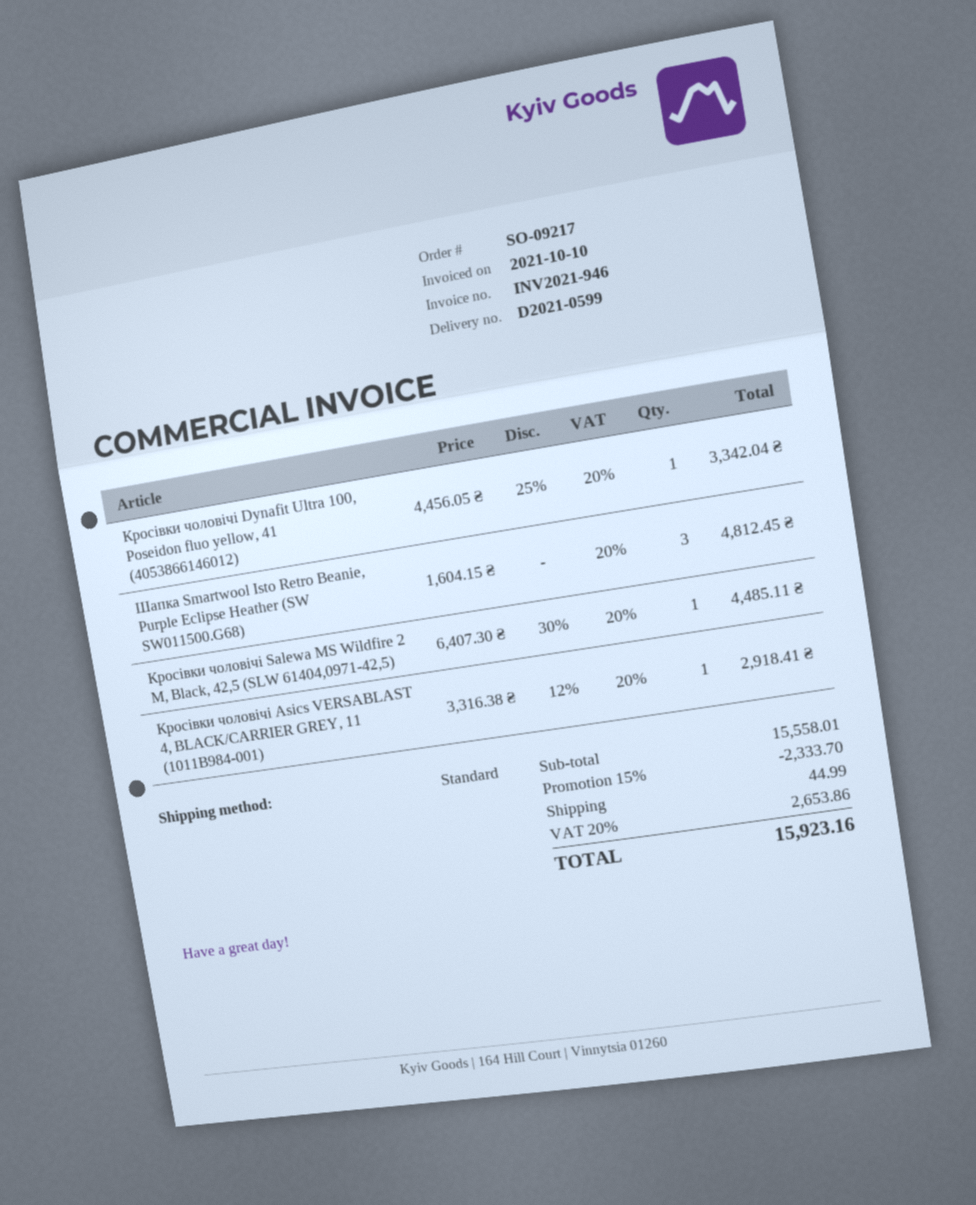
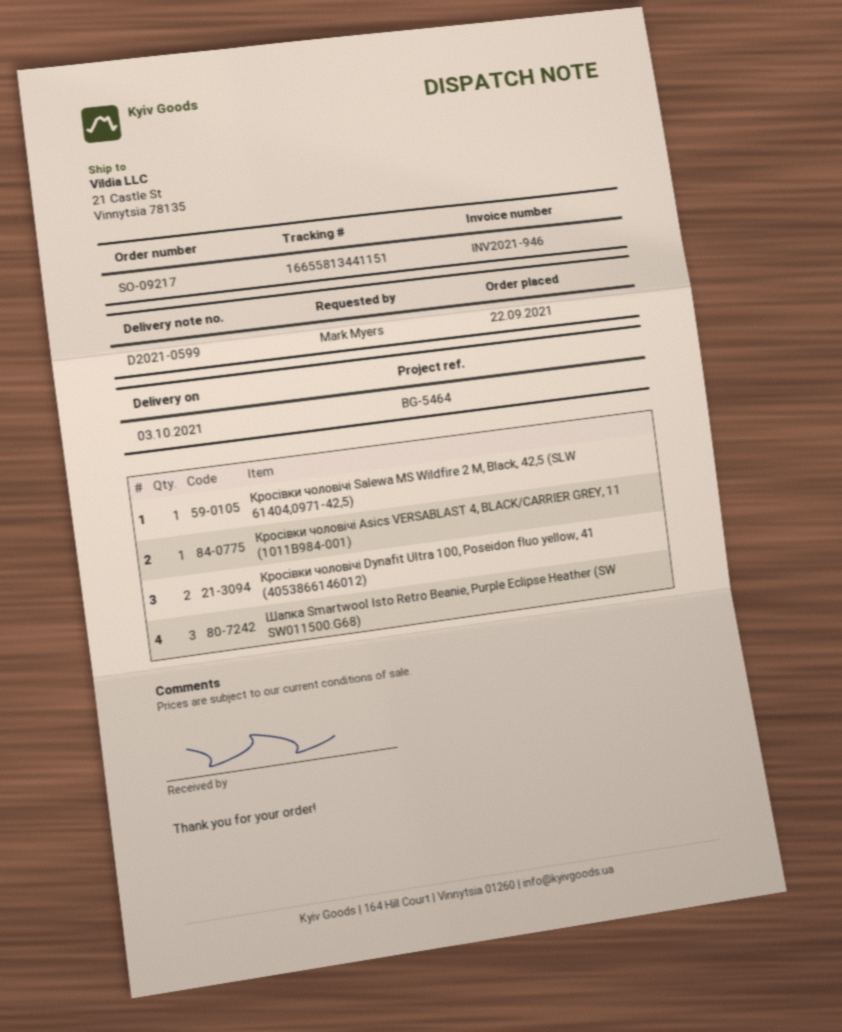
Кросівки чоловічі Dynafit Ultra 100, Poseidon fluo yellow, 41 (4053866146012): 1 -> 2

